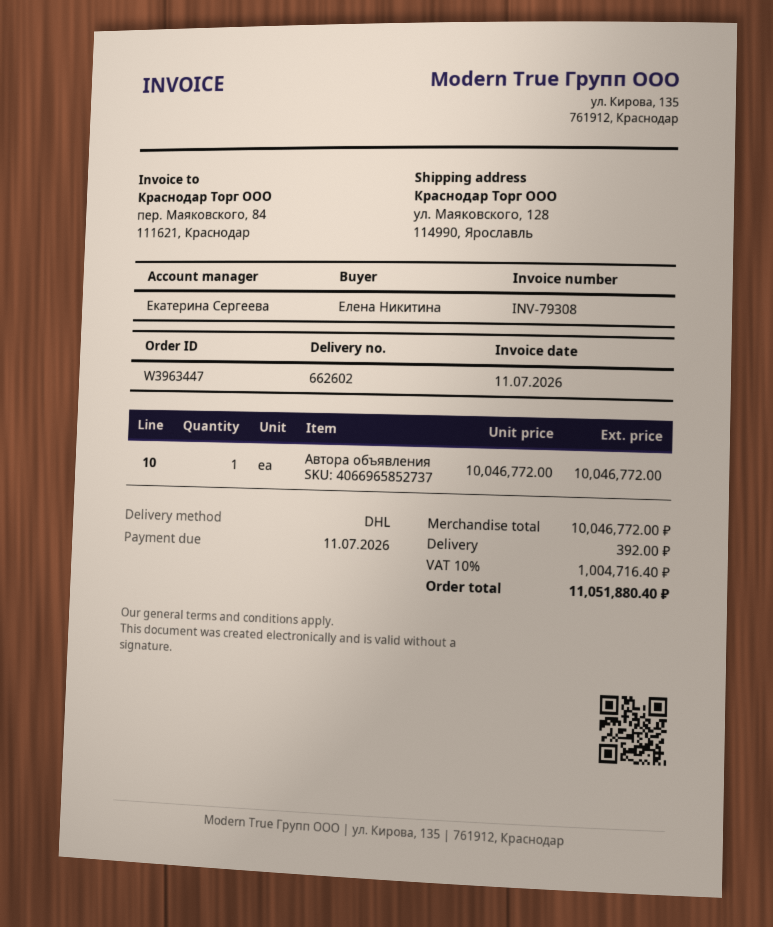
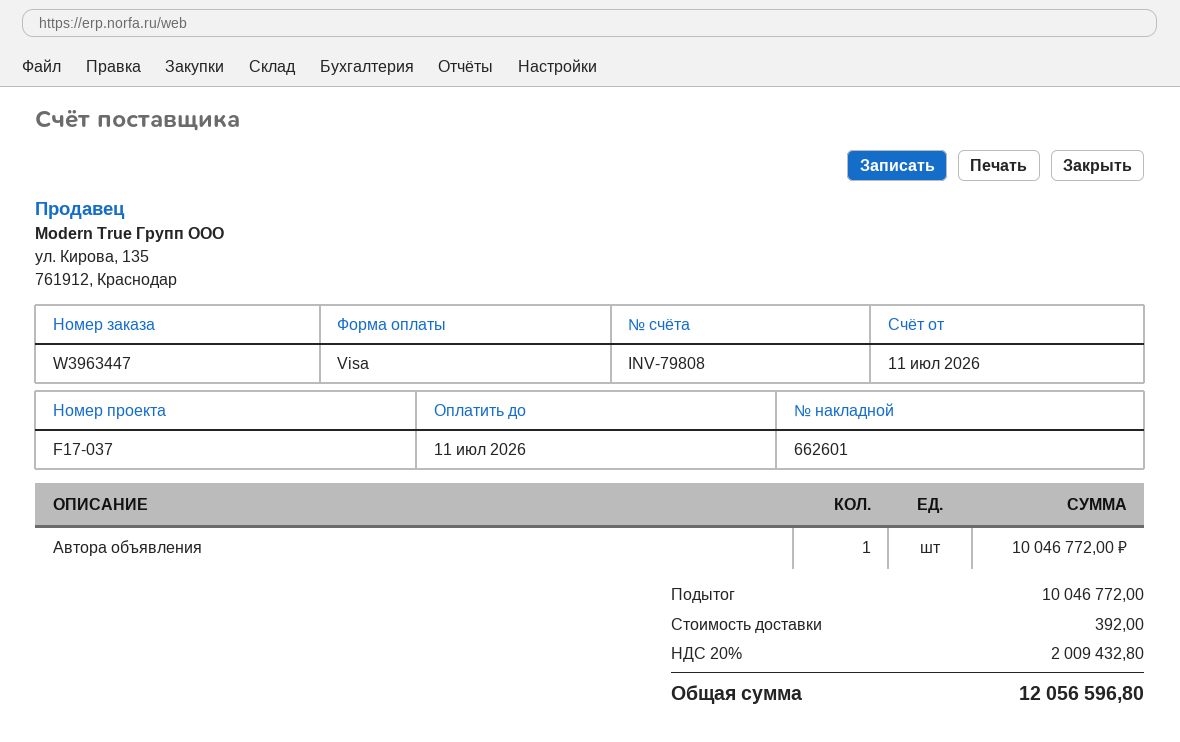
delivery note number: 662602 -> 662601
invoice number: INV-79308 -> INV-79808
tax: 10% = 1004716.40 -> 20% = 2009432.80
total: 11051880.40 -> 12056596.80

